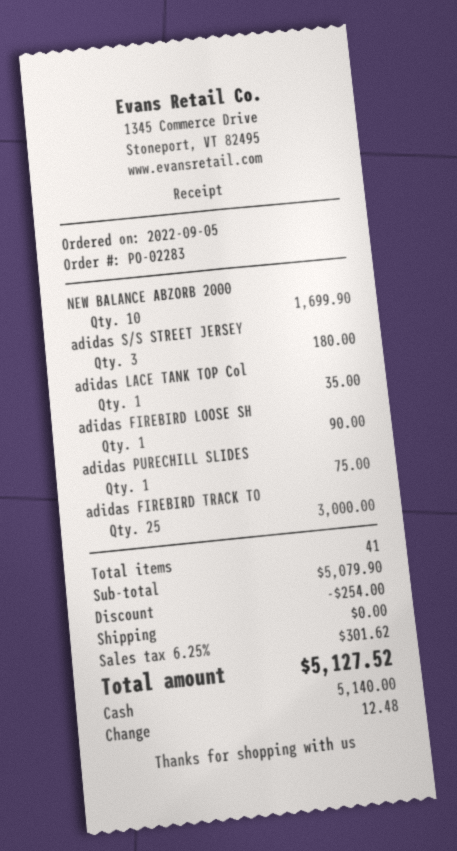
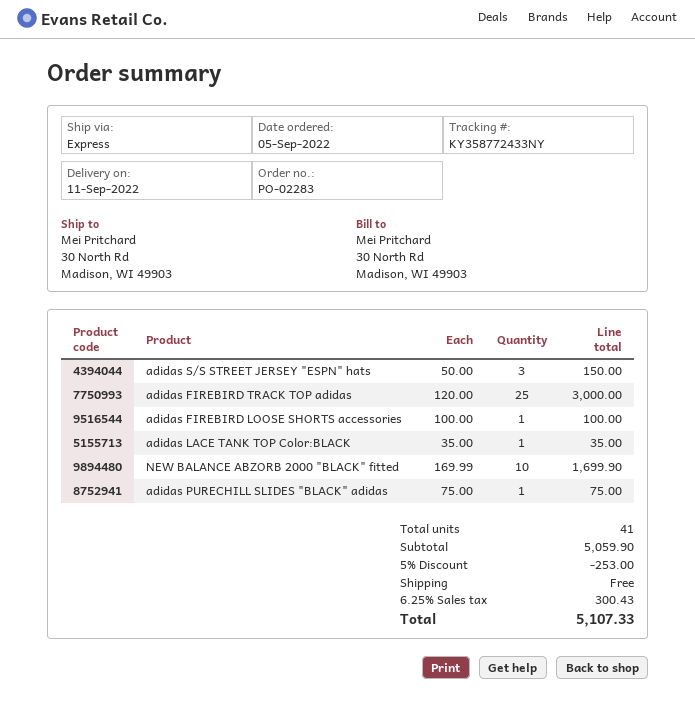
adidas S/S STREET JERSEY: 3 for 180.00 -> 3 for 150.00
adidas FIREBIRD LOOSE SH: 1 for 90.00 -> 1 for 100.00
subtotal: 5079.90 -> 5059.90
discount: 254.00 -> 253.00
tax: 6.25% = 301.62 -> 6.25% = 300.43
total: 5127.52 -> 5107.33

